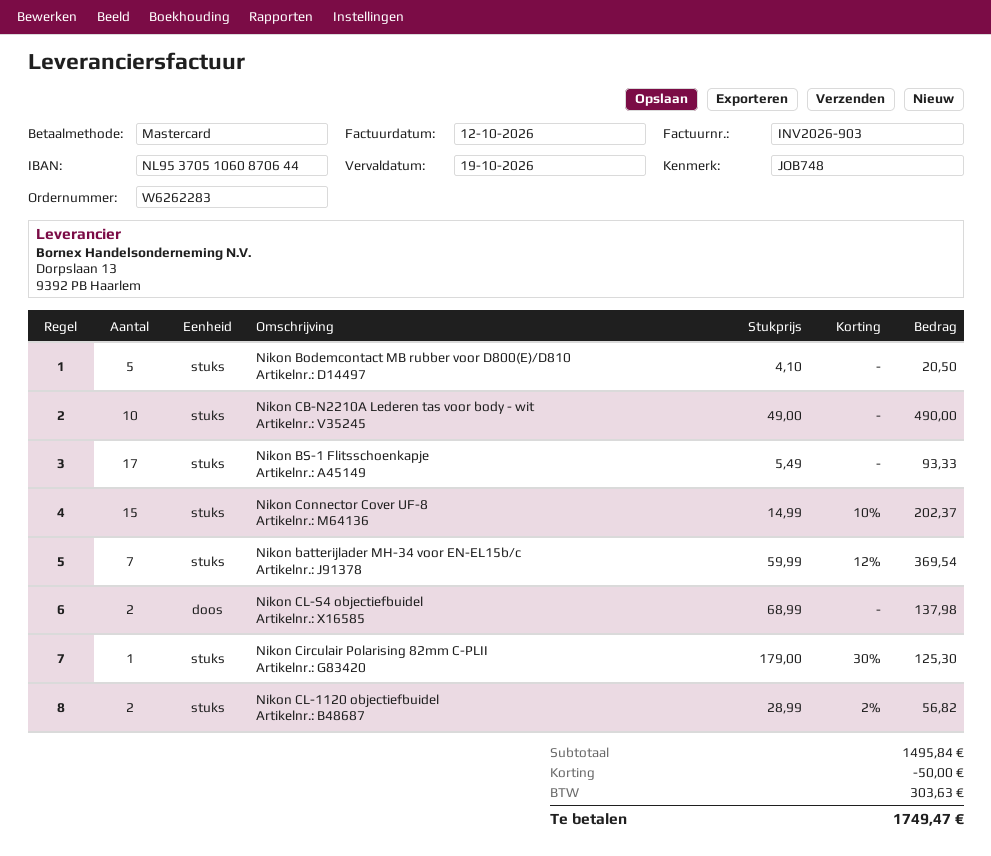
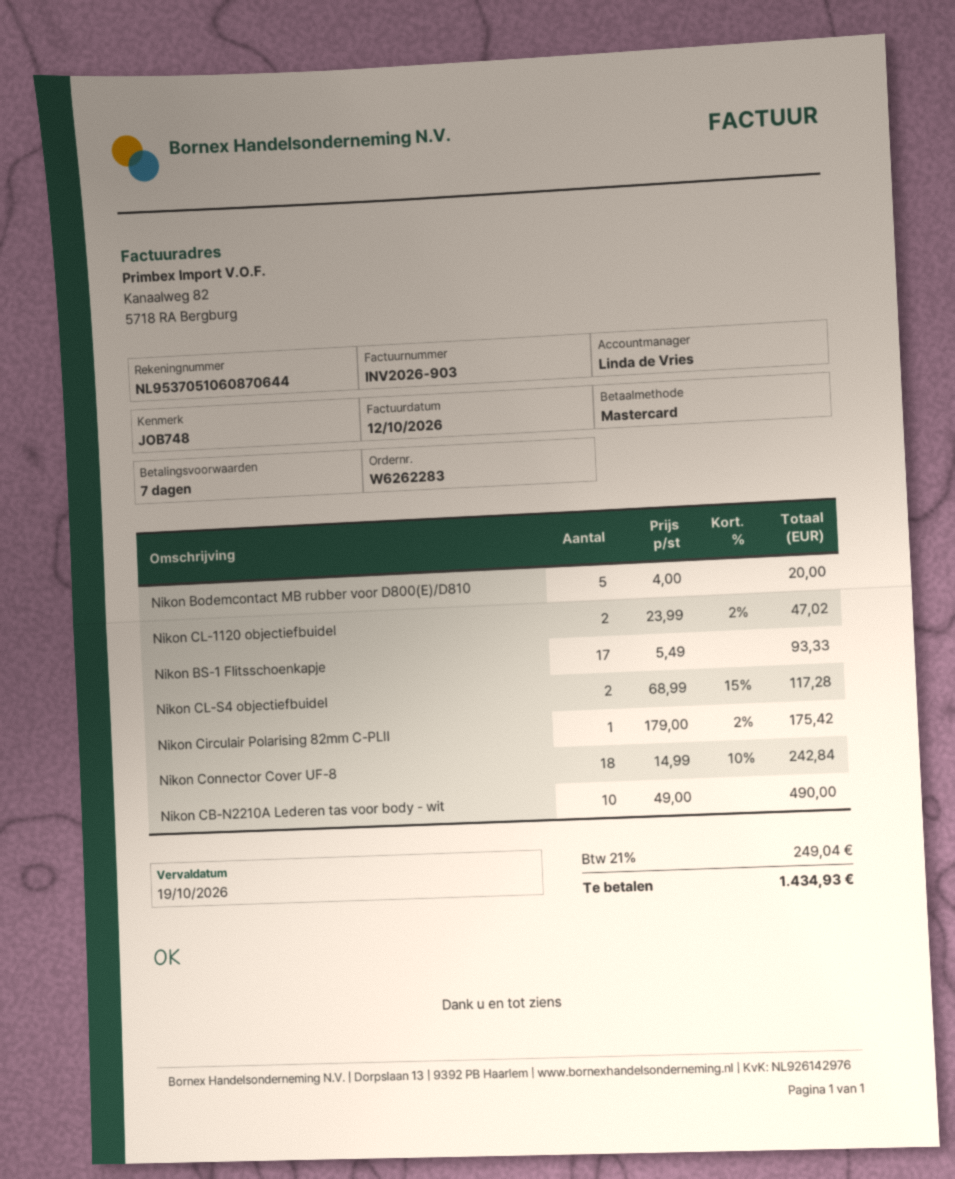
Nikon Bodemcontact MB rubber voor D800(E)/D810: 5 x 4.10 = 20.50 -> 5 x 4.00 = 20.00
Nikon Connector Cover UF-8: 15 x 14.99 - 10% = 202.37 -> 18 x 14.99 - 10% = 242.84
Nikon batterijlader MH-34 voor EN-EL15b/c: 7 x 59.99 - 12% = 369.54 -> none
Nikon CL-S4 objectiefbuidel: 2 x 68.99 = 137.98 -> 2 x 68.99 - 15% = 117.28
Nikon Circulair Polarising 82mm C-PLII: 1 x 179.00 - 30% = 125.30 -> 1 x 179.00 - 2% = 175.42
Nikon CL-1120 objectiefbuidel: 2 x 28.99 - 2% = 56.82 -> 2 x 23.99 - 2% = 47.02
discount: 50.00 -> none
tax: 303.63 -> 249.04
total: 1749.47 -> 1434.93

